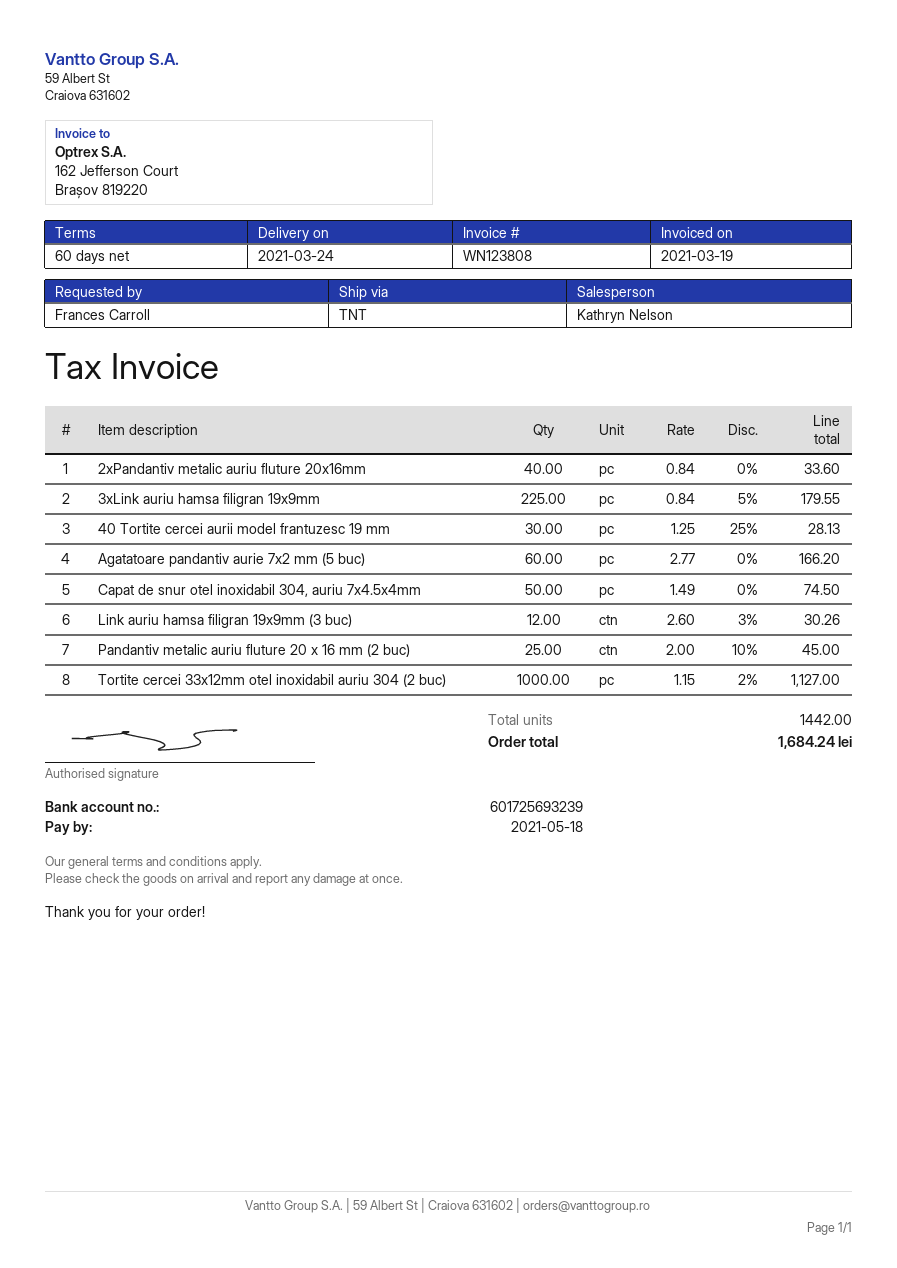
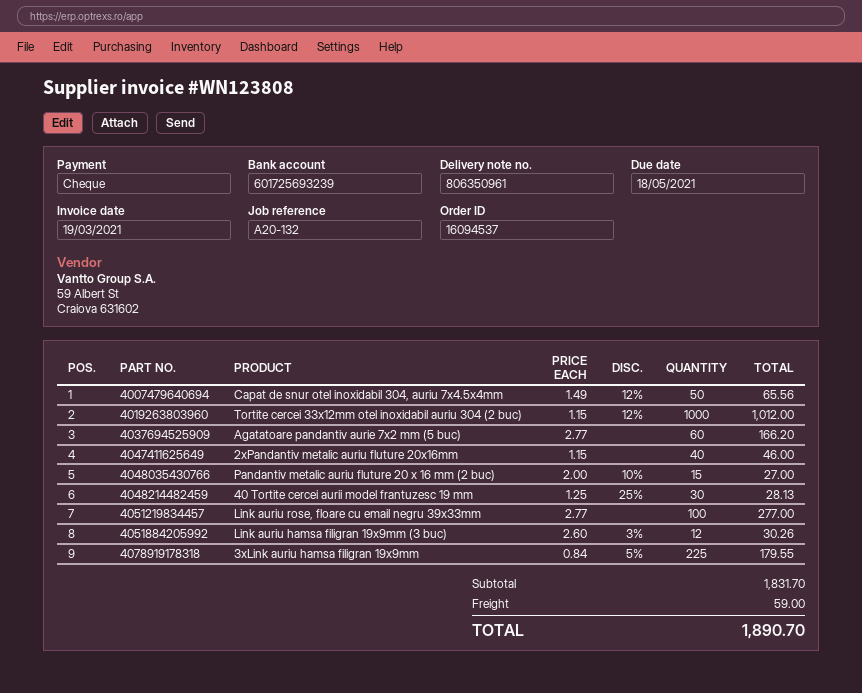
2xPandantiv metalic auriu fluture 20x16mm: 40 x 0.84 = 33.60 -> 40 x 1.15 = 46.00
Capat de snur otel inoxidabil 304, auriu 7x4.5x4mm: 50 x 1.49 = 74.50 -> 50 x 1.49 - 12% = 65.56
Pandantiv metalic auriu fluture 20 x 16 mm (2 buc): 25 x 2.00 - 10% = 45.00 -> 15 x 2.00 - 10% = 27.00
Tortite cercei 33x12mm otel inoxidabil auriu 304 (2 buc): 1000 x 1.15 - 2% = 1127.00 -> 1000 x 1.15 - 12% = 1012.00
Link auriu rose, floare cu email negru 39x33mm: none -> 100 x 2.77 = 277.00
shipping: none -> 59.00
total: 1684.24 -> 1890.70

